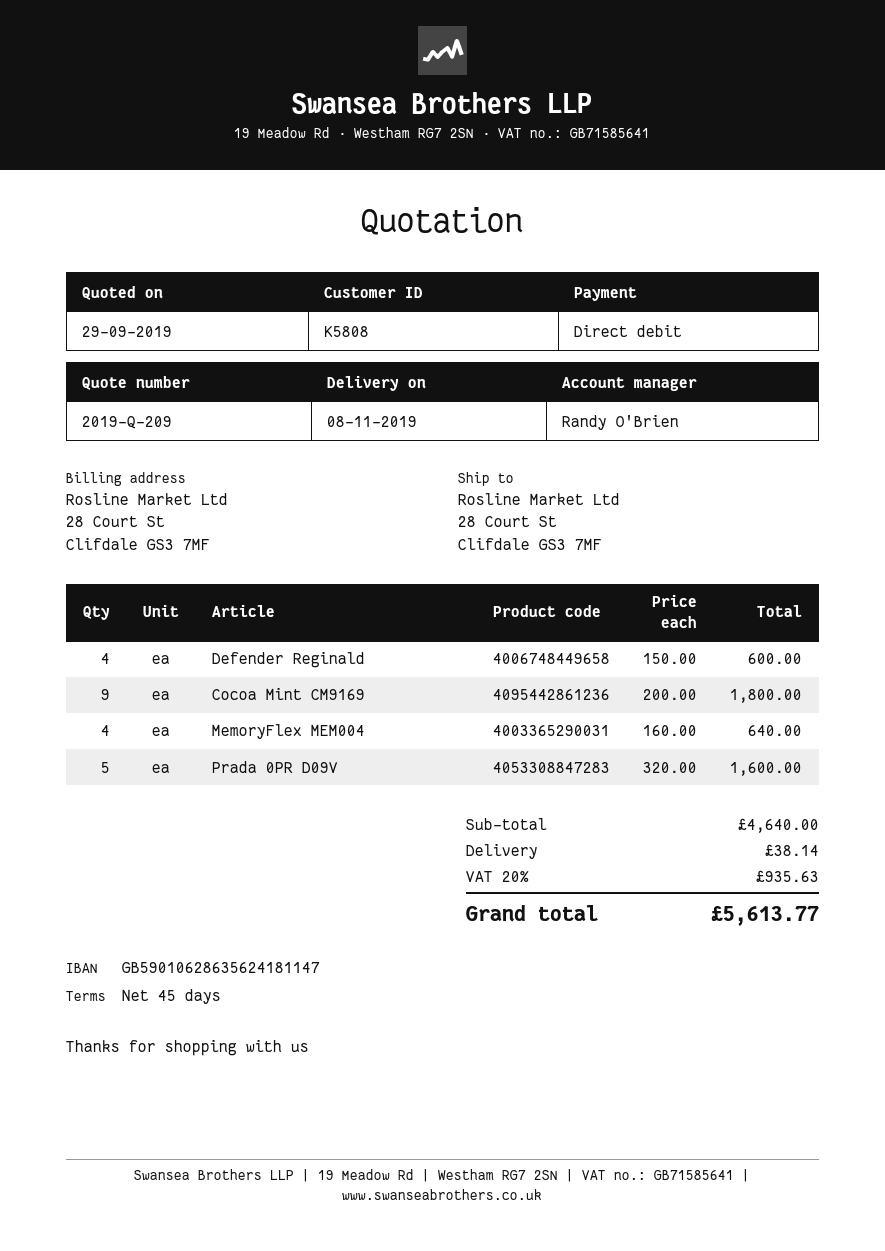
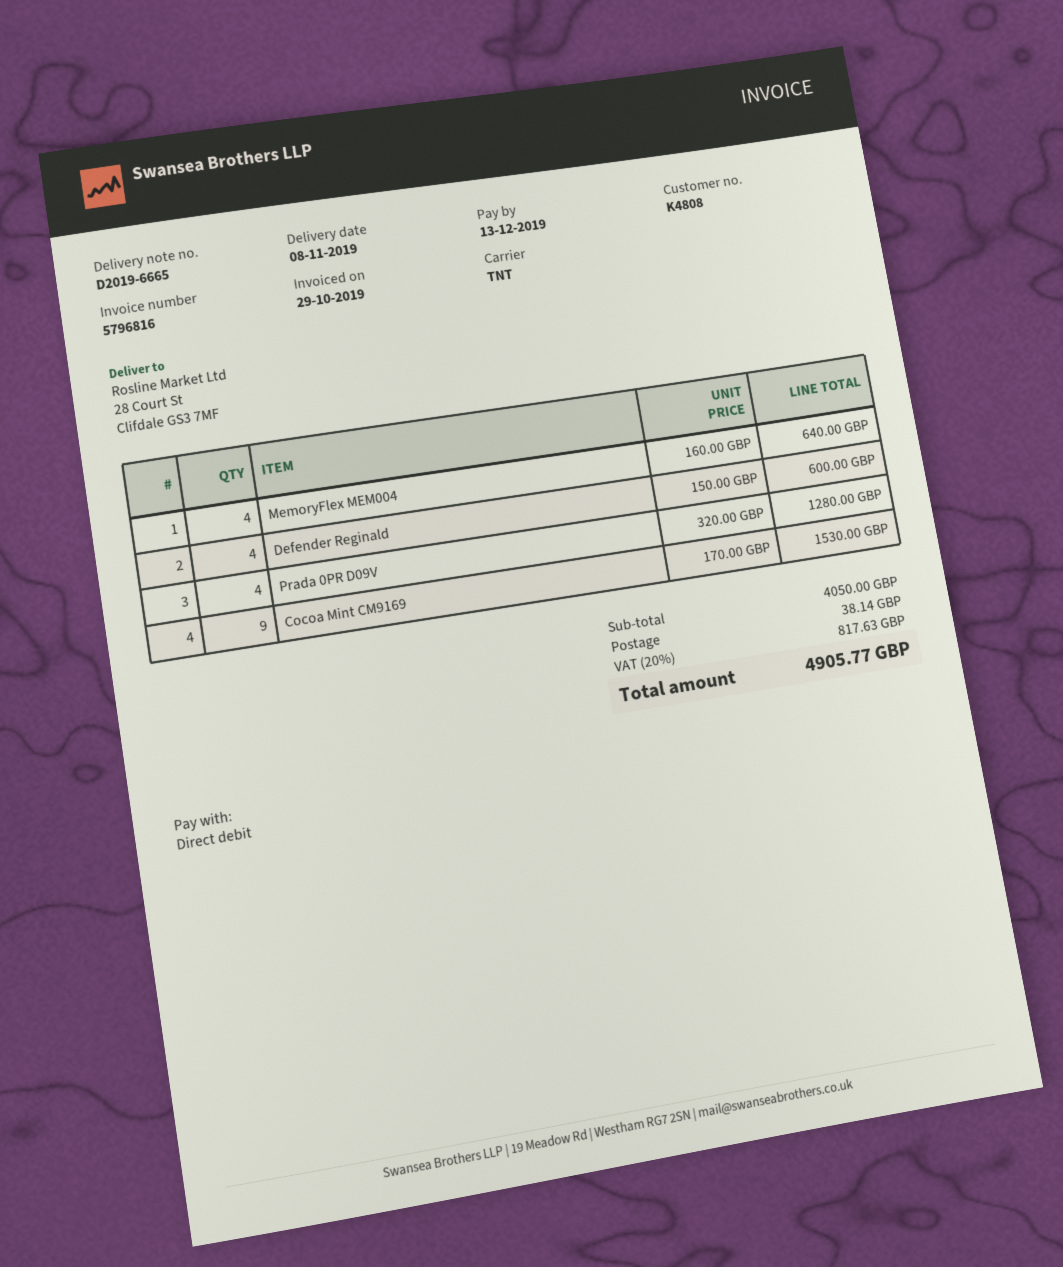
customer number: K5808 -> K4808
Cocoa Mint CM9169: 9 x 200.00 = 1800.00 -> 9 x 170.00 = 1530.00
Prada 0PR D09V: 5 x 320.00 = 1600.00 -> 4 x 320.00 = 1280.00
subtotal: 4640.00 -> 4050.00
tax: 20% = 935.63 -> 20% = 817.63
total: 5613.77 -> 4905.77

